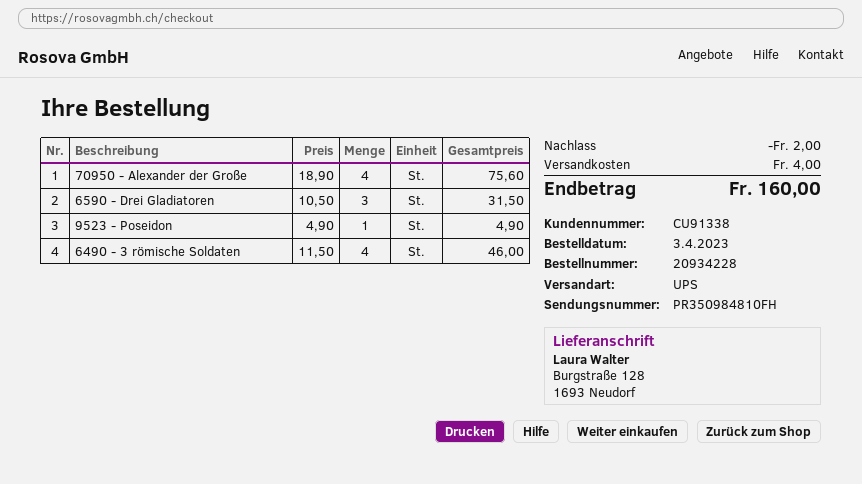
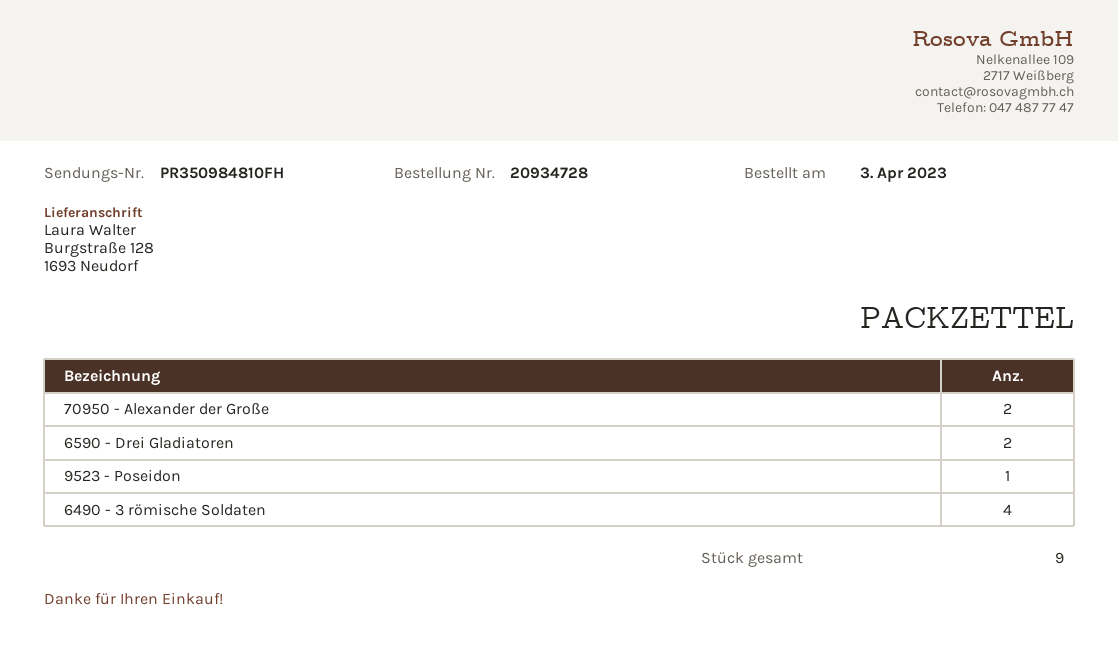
order number: 20934228 -> 20934728
70950 - Alexander der Große: 4 -> 2
6590 - Drei Gladiatoren: 3 -> 2

